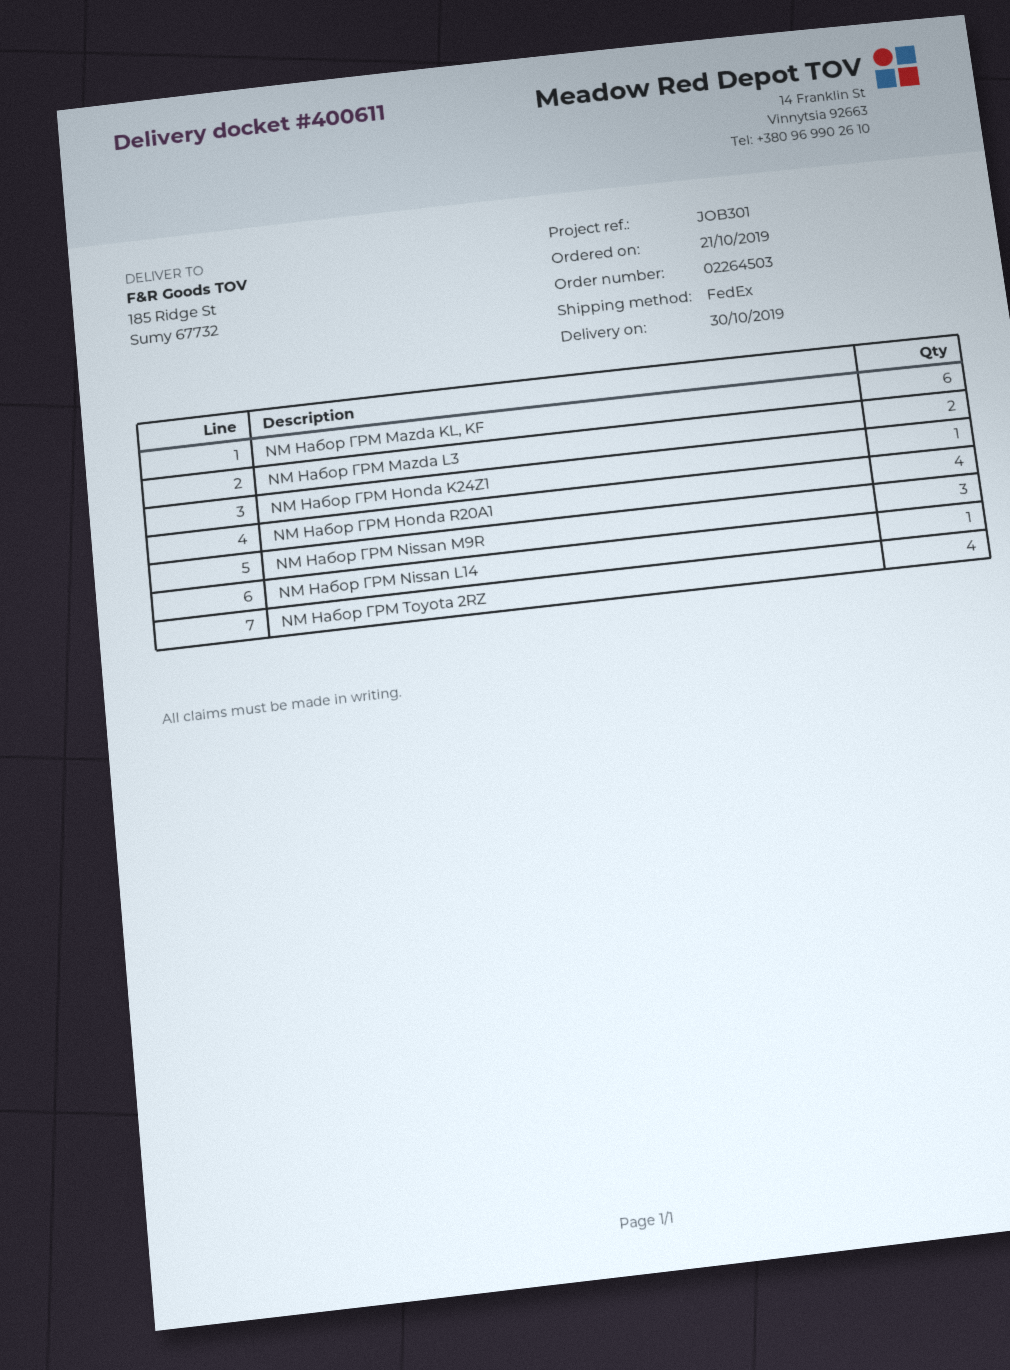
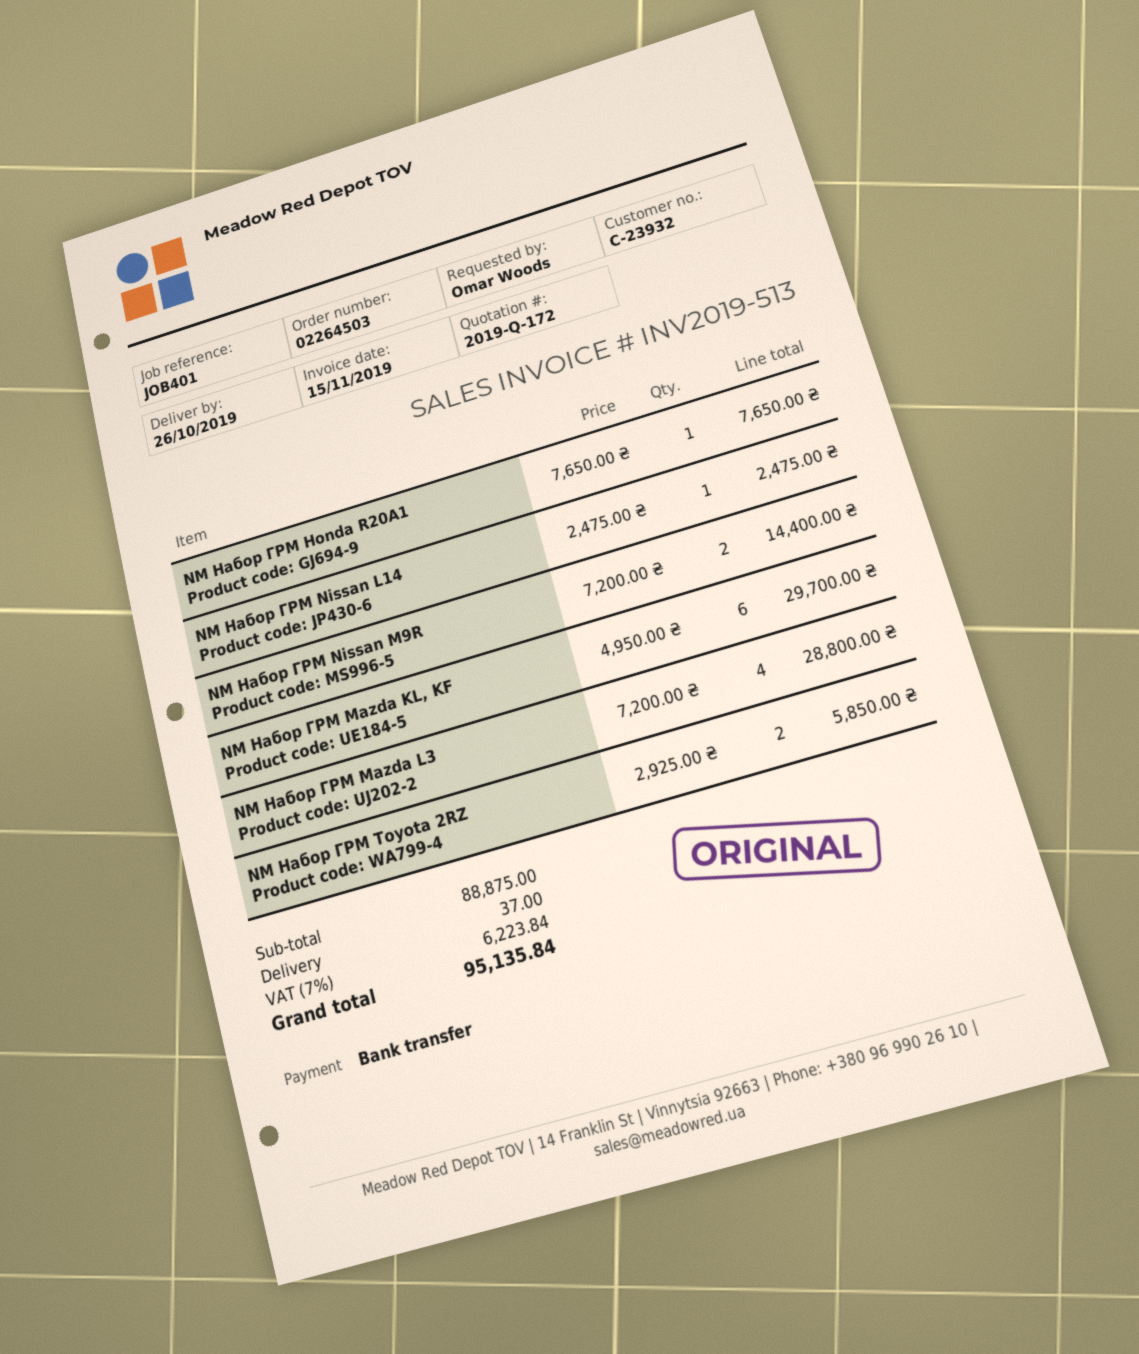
delivery date: 2019-10-30 -> 2019-10-26
reference: JOB301 -> JOB401
NM Набор ГРМ Mazda L3: 2 -> 4
NM Набор ГРМ Honda K24Z1: 1 -> none
NM Набор ГРМ Honda R20A1: 4 -> 1
NM Набор ГРМ Nissan M9R: 3 -> 2
NM Набор ГРМ Toyota 2RZ: 4 -> 2

